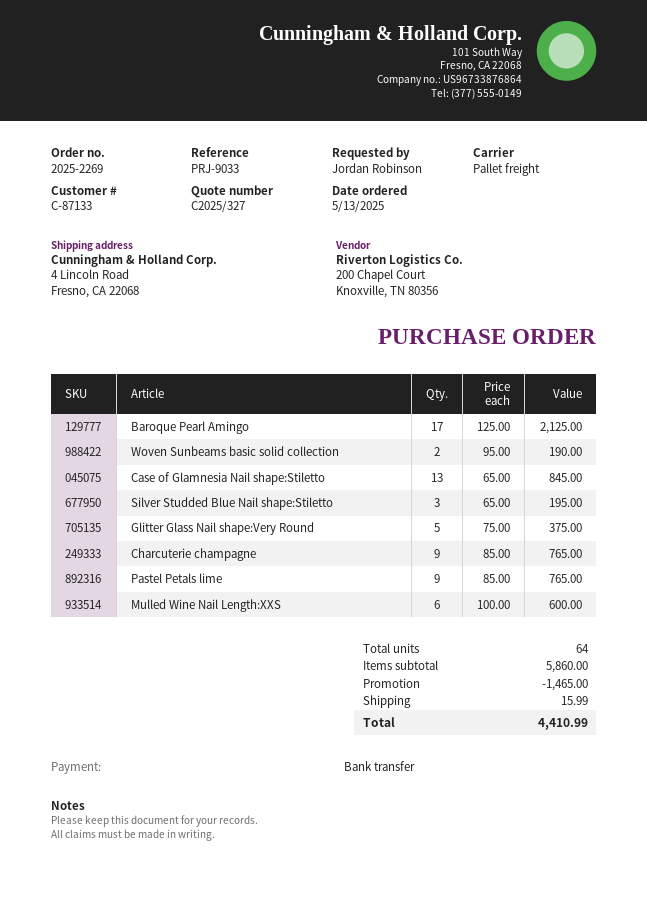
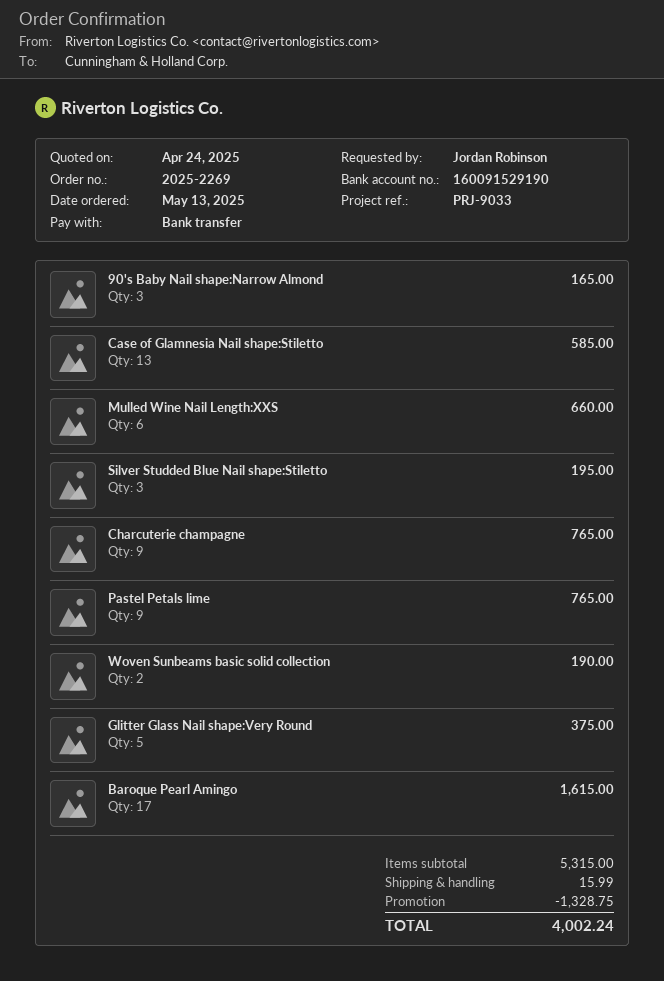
Baroque Pearl Amingo: 17 for 2125.00 -> 17 for 1615.00
Case of Glamnesia Nail shape:Stiletto: 13 for 845.00 -> 13 for 585.00
Mulled Wine Nail Length:XXS: 6 for 600.00 -> 6 for 660.00
90's Baby Nail shape:Narrow Almond: none -> 3 for 165.00
subtotal: 5860.00 -> 5315.00
discount: 1465.00 -> 1328.75
total: 4410.99 -> 4002.24

